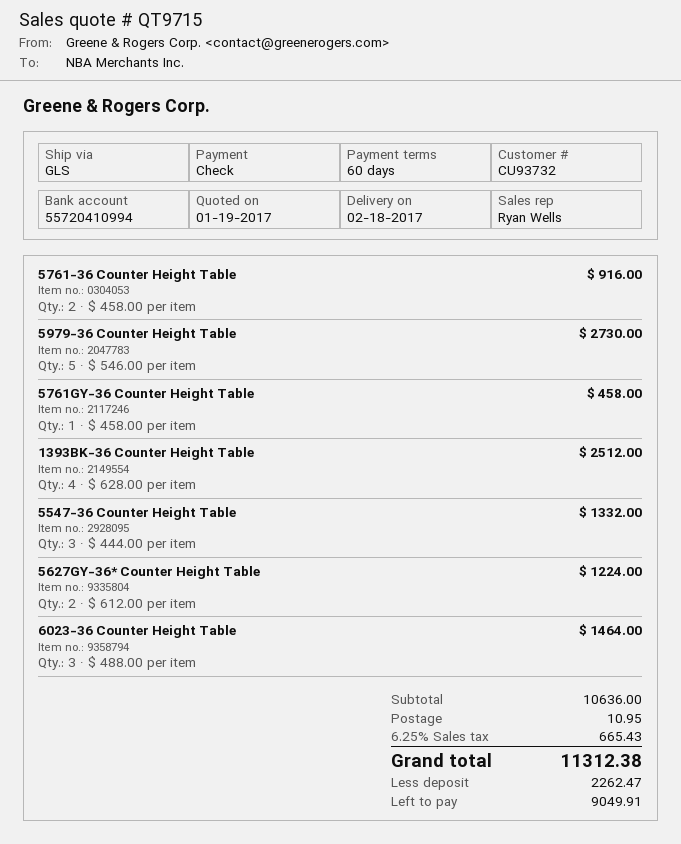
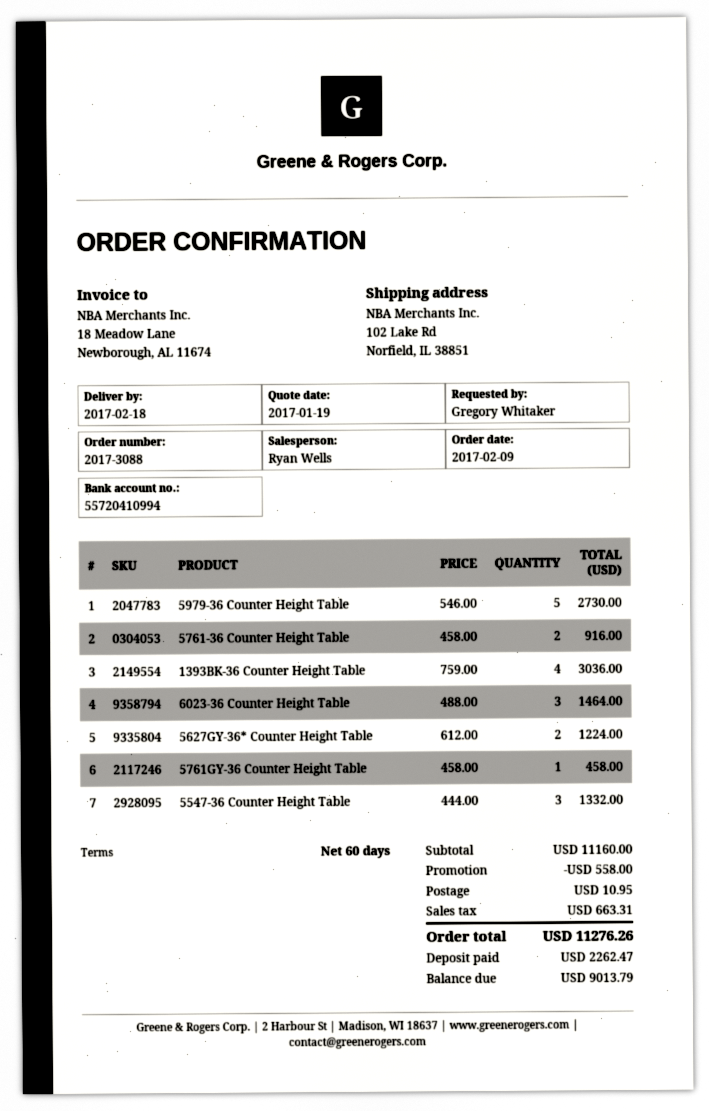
1393BK-36 Counter Height Table: 4 x 628.00 = 2512.00 -> 4 x 759.00 = 3036.00
subtotal: 10636.00 -> 11160.00
discount: none -> 558.00
tax: 665.43 -> 663.31
total: 11312.38 -> 11276.26
balance: 9049.91 -> 9013.79

